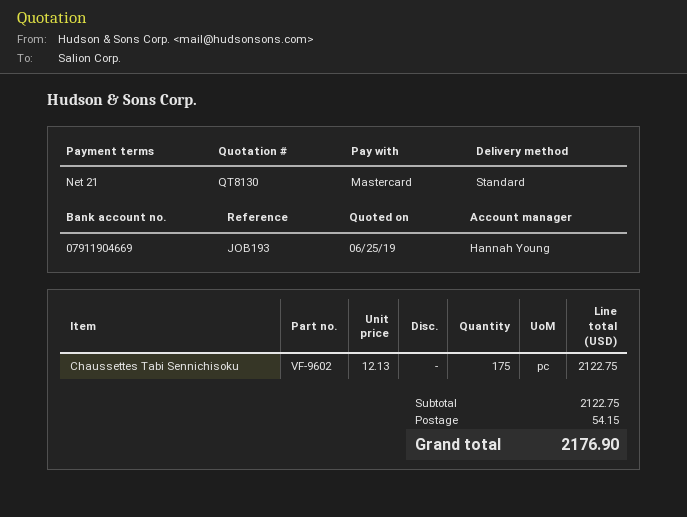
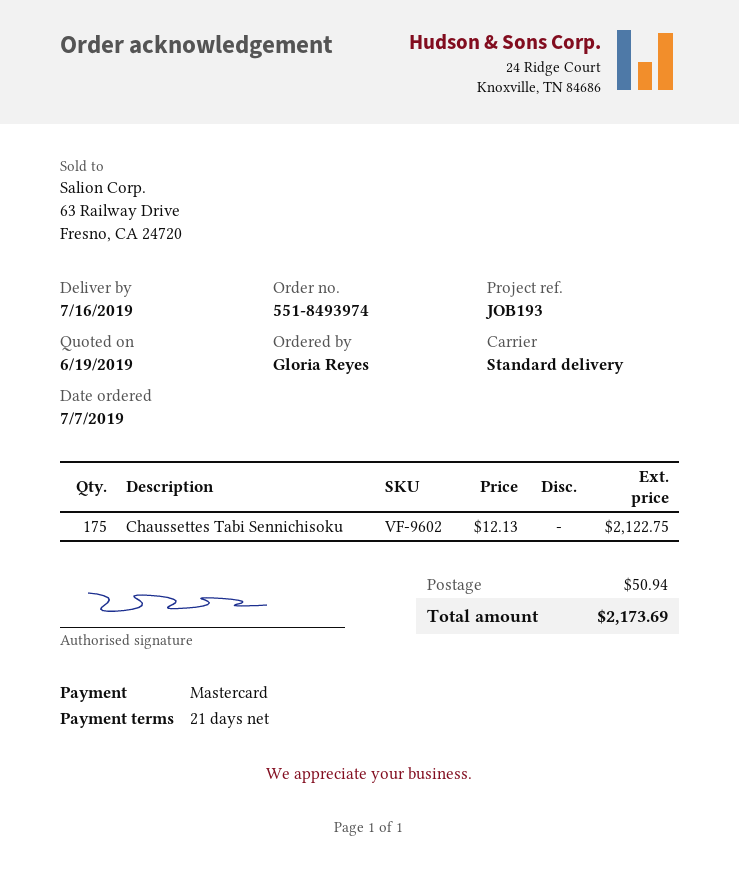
quote date: 2019-06-25 -> 2019-06-19
shipping: 54.15 -> 50.94
total: 2176.90 -> 2173.69

